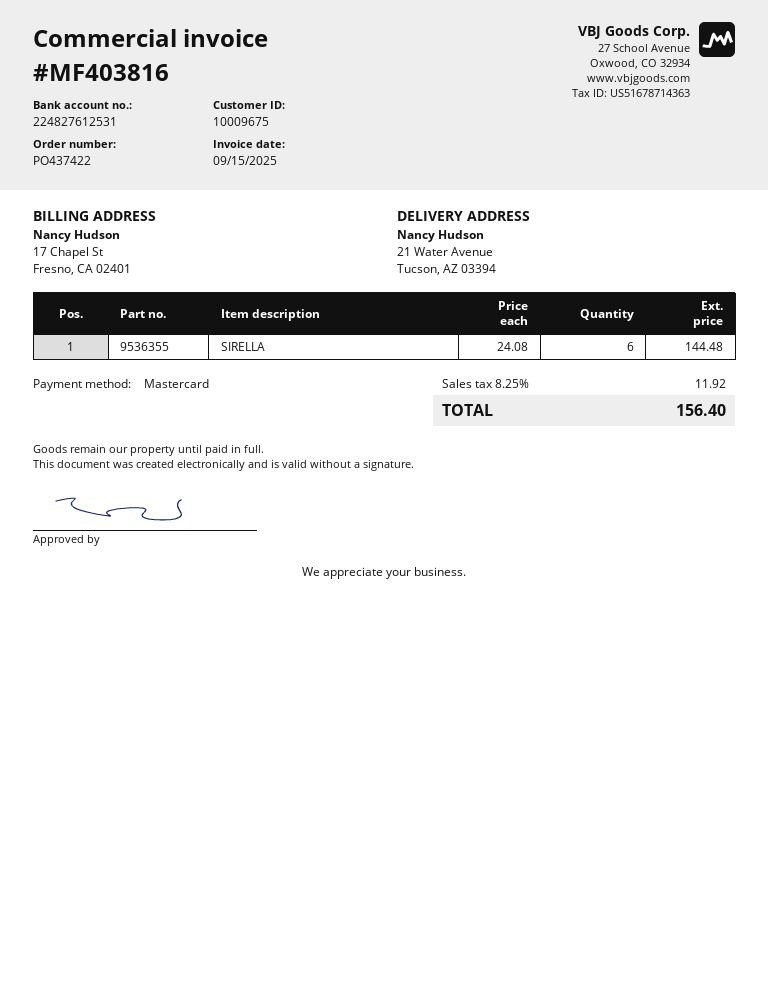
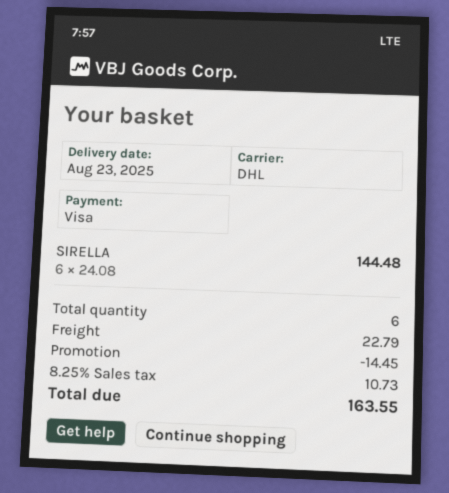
payment method: Mastercard -> Visa
discount: none -> 14.45
shipping: none -> 22.79
tax: 8.25% = 11.92 -> 8.25% = 10.73
total: 156.40 -> 163.55

